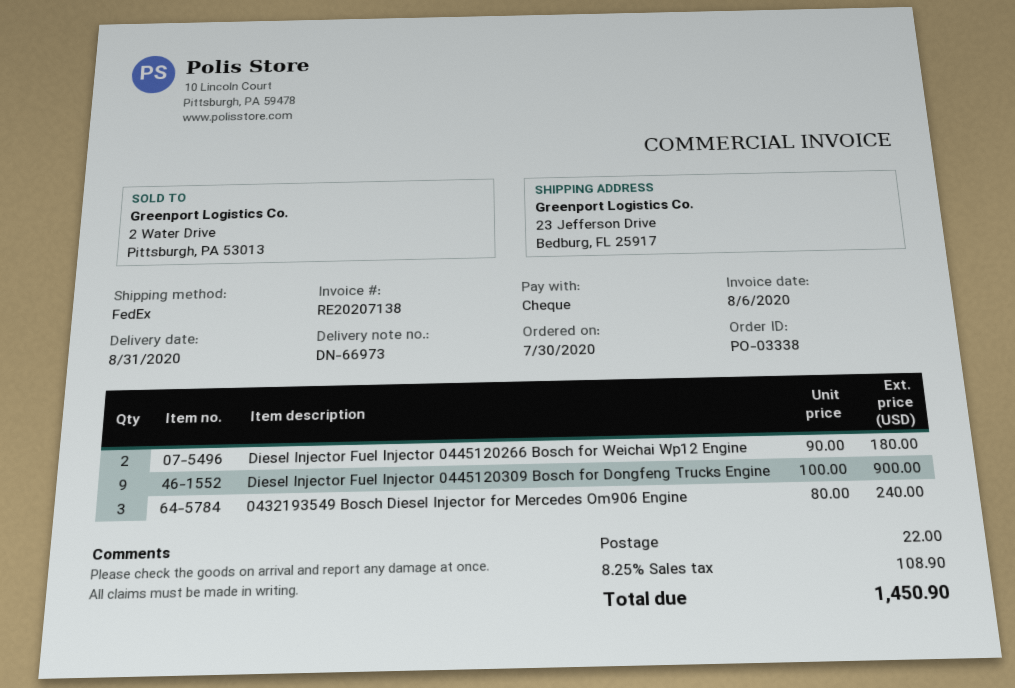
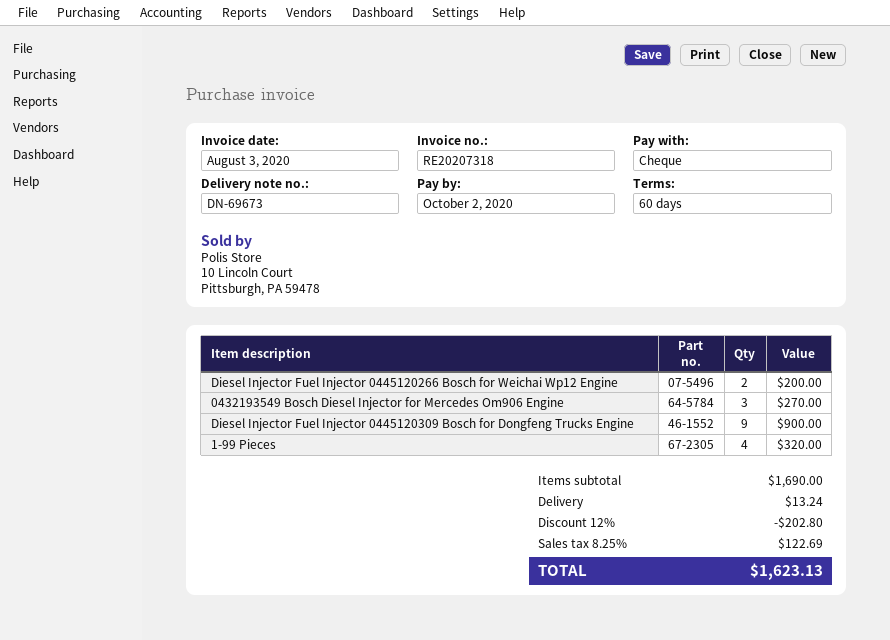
delivery note number: DN-66973 -> DN-69673
invoice number: RE20207138 -> RE20207318
invoice date: 2020-08-06 -> 2020-08-03
Diesel Injector Fuel Injector 0445120266 Bosch for Weichai Wp12 Engine: 2 for 180.00 -> 2 for 200.00
0432193549 Bosch Diesel Injector for Mercedes Om906 Engine: 3 for 240.00 -> 3 for 270.00
1-99 Pieces: none -> 4 for 320.00
discount: none -> 12% = 202.80
shipping: 22.00 -> 13.24
tax: 8.25% = 108.90 -> 8.25% = 122.69
total: 1450.90 -> 1623.13

